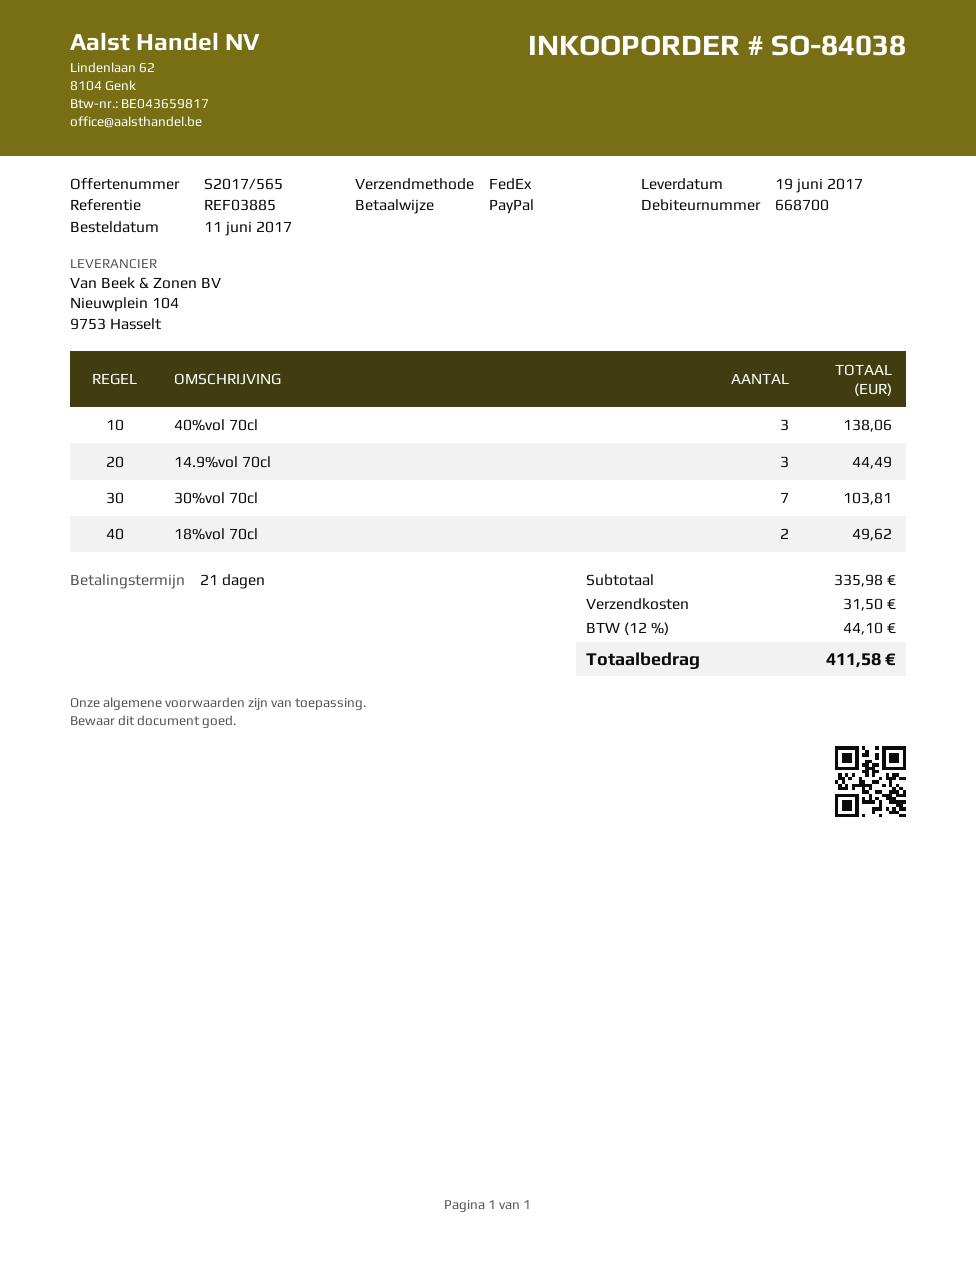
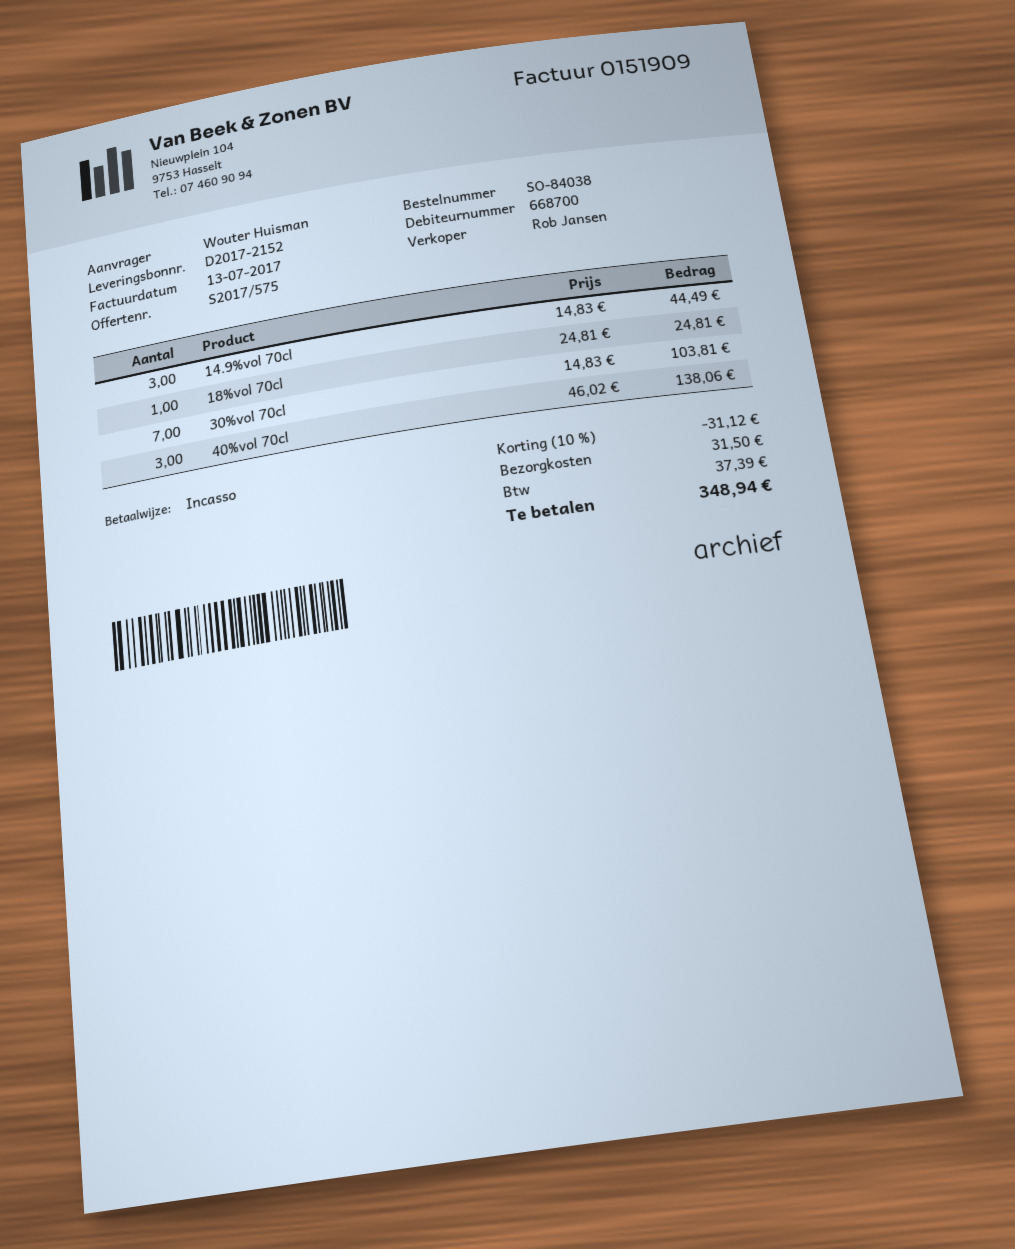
quote number: S2017/565 -> S2017/575
payment method: PayPal -> direct debit
18%vol 70cl: 2 for 49.62 -> 1 for 24.81
discount: none -> 10% = 31.12
tax: 44.10 -> 37.39
total: 411.58 -> 348.94

